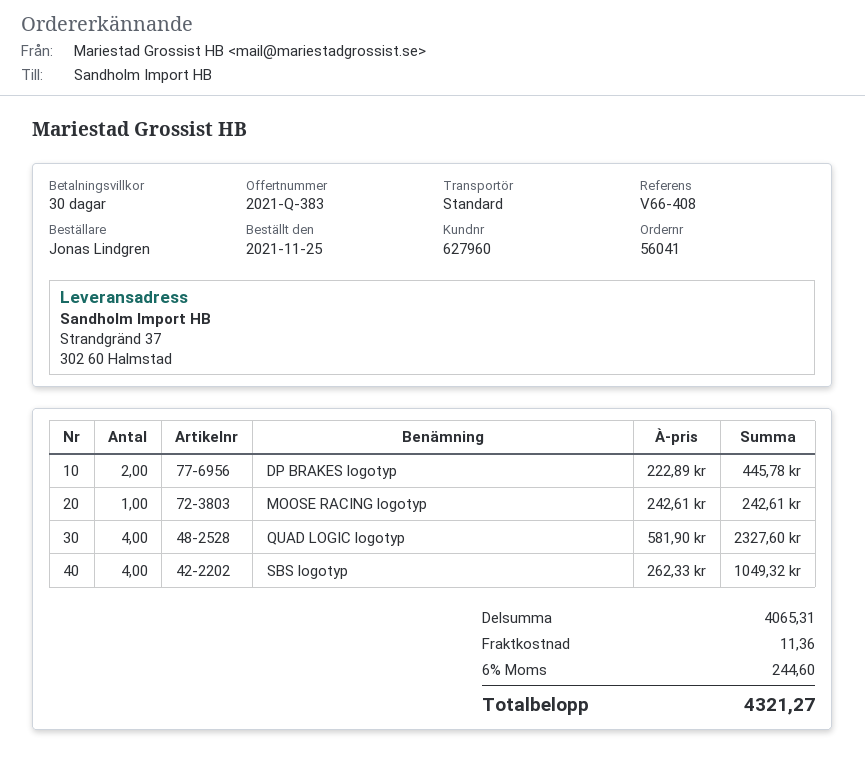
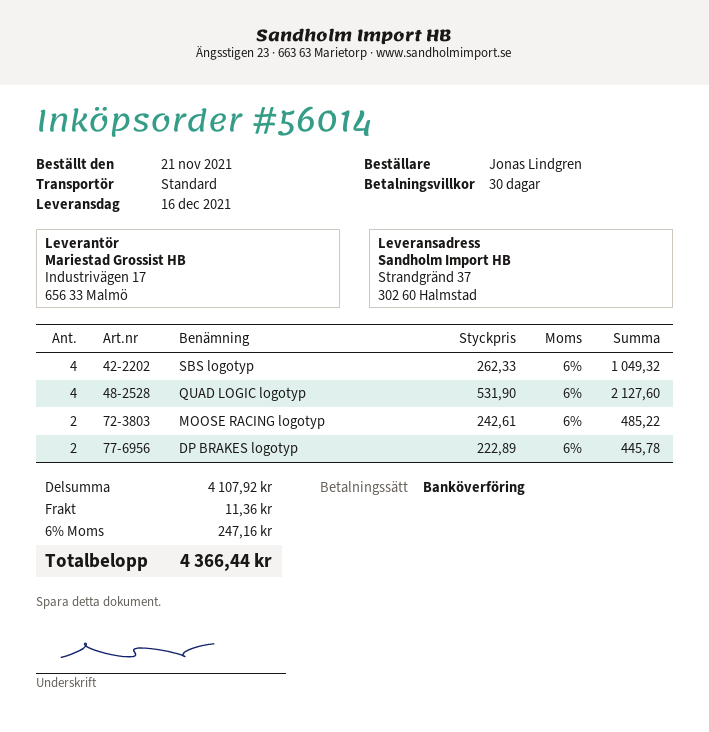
order number: 56041 -> 56014
order date: 2021-11-25 -> 2021-11-21
MOOSE RACING logotyp: 1 x 242.61 = 242.61 -> 2 x 242.61 = 485.22
QUAD LOGIC logotyp: 4 x 581.90 = 2327.60 -> 4 x 531.90 = 2127.60
subtotal: 4065.31 -> 4107.92
tax: 6% = 244.60 -> 6% = 247.16
total: 4321.27 -> 4366.44

